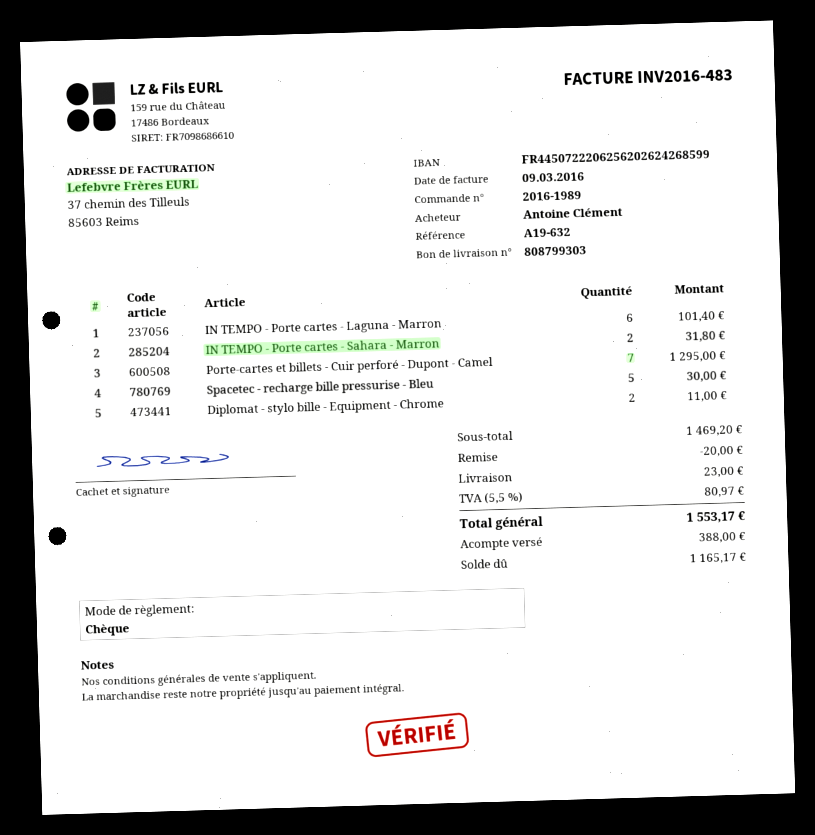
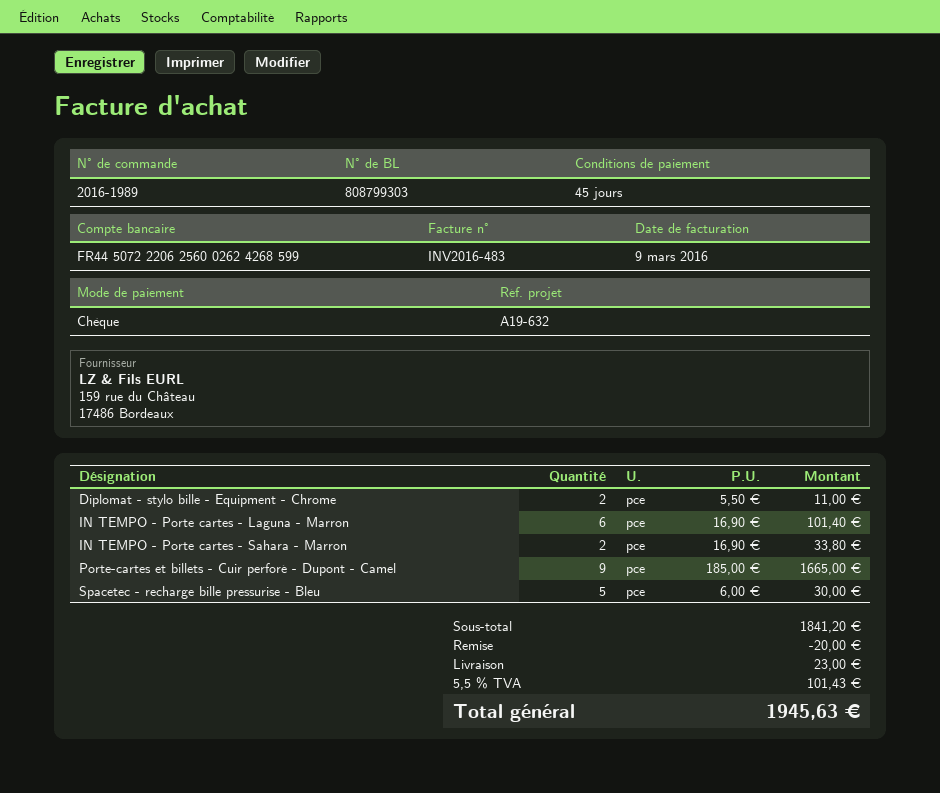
bank account: FR4450722206256202624268599 -> FR4450722206256002624268599
IN TEMPO - Porte cartes - Sahara - Marron: 2 for 31.80 -> 2 for 33.80
Porte-cartes et billets - Cuir perforé - Dupont - Camel: 7 for 1295.00 -> 9 for 1665.00
subtotal: 1469.20 -> 1841.20
tax: 5.5% = 80.97 -> 5.5% = 101.43
total: 1553.17 -> 1945.63

